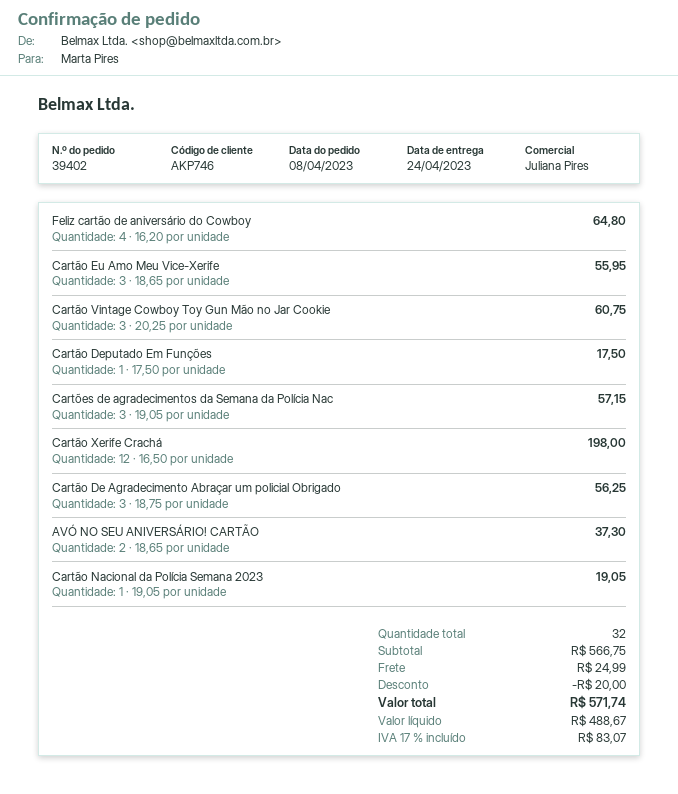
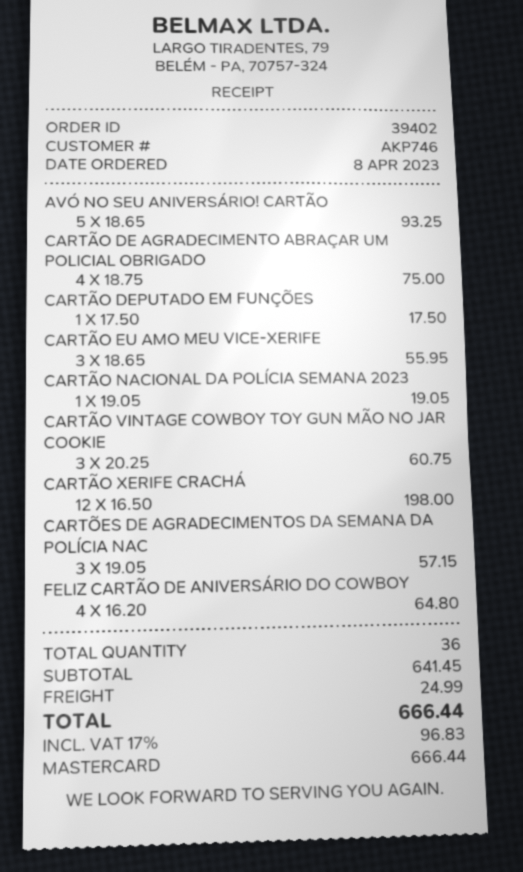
Cartão De Agradecimento Abraçar um policial Obrigado: 3 x 18.75 = 56.25 -> 4 x 18.75 = 75.00
AVÓ NO SEU ANIVERSÁRIO! CARTÃO: 2 x 18.65 = 37.30 -> 5 x 18.65 = 93.25
total quantity: 32 -> 36
subtotal: 566.75 -> 641.45
discount: 20.00 -> none
tax: 17% = 83.07 -> 17% = 96.83
total: 571.74 -> 666.44

